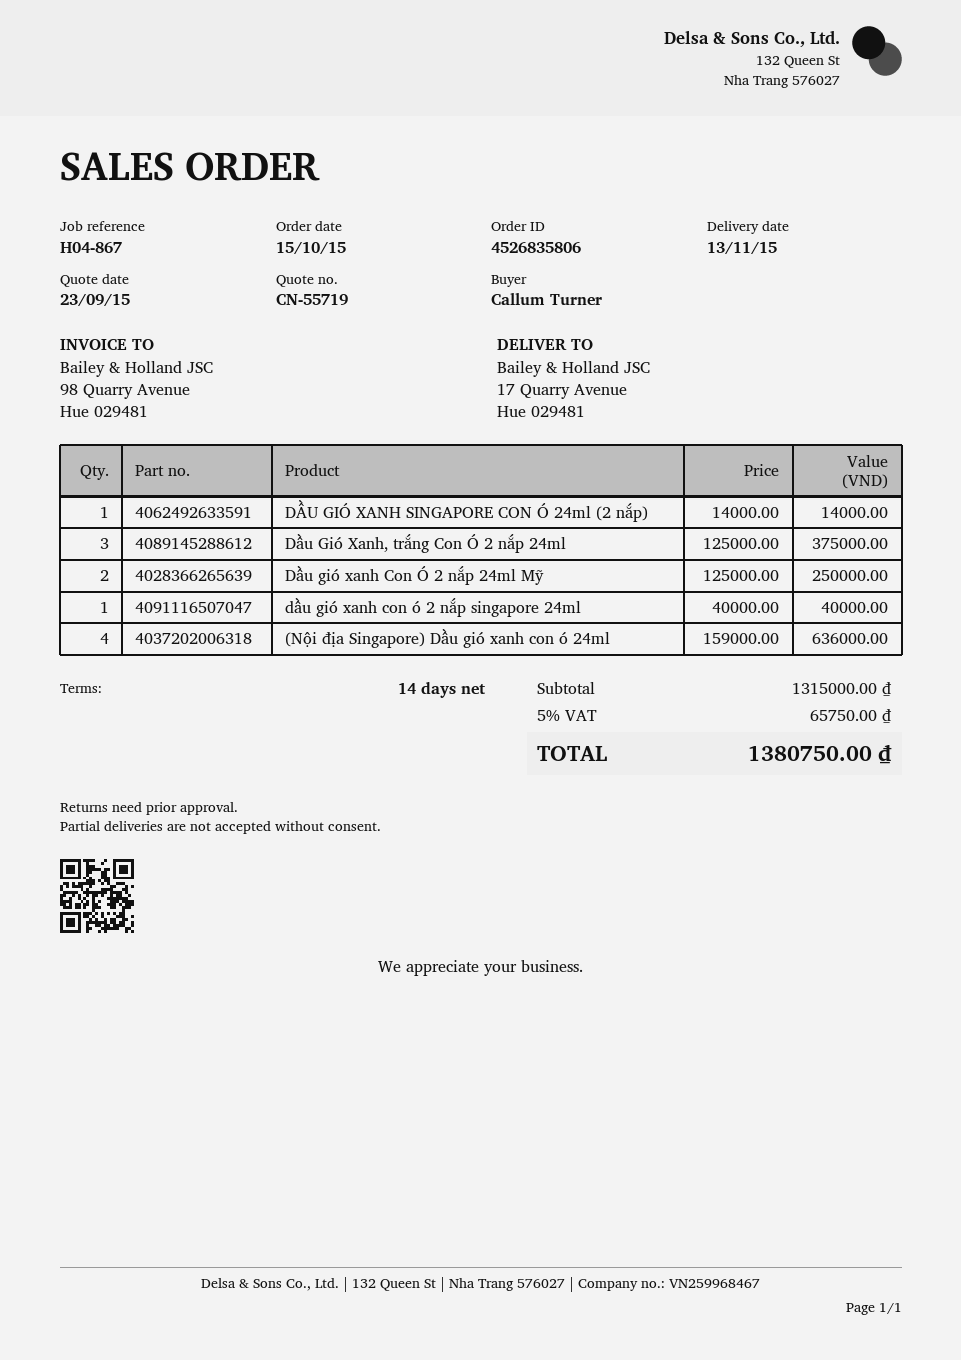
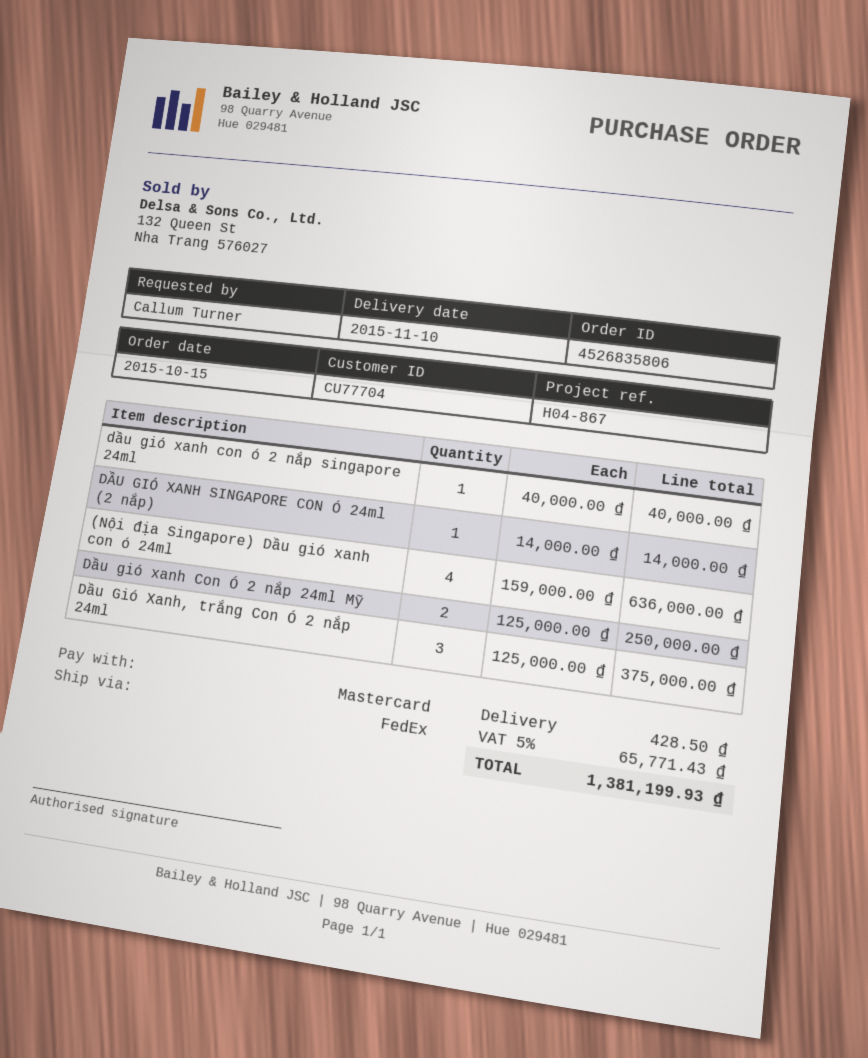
delivery date: 2015-11-13 -> 2015-11-10
shipping: none -> 428.50
tax: 5% = 65750.00 -> 5% = 65771.43
total: 1380750.00 -> 1381199.93

